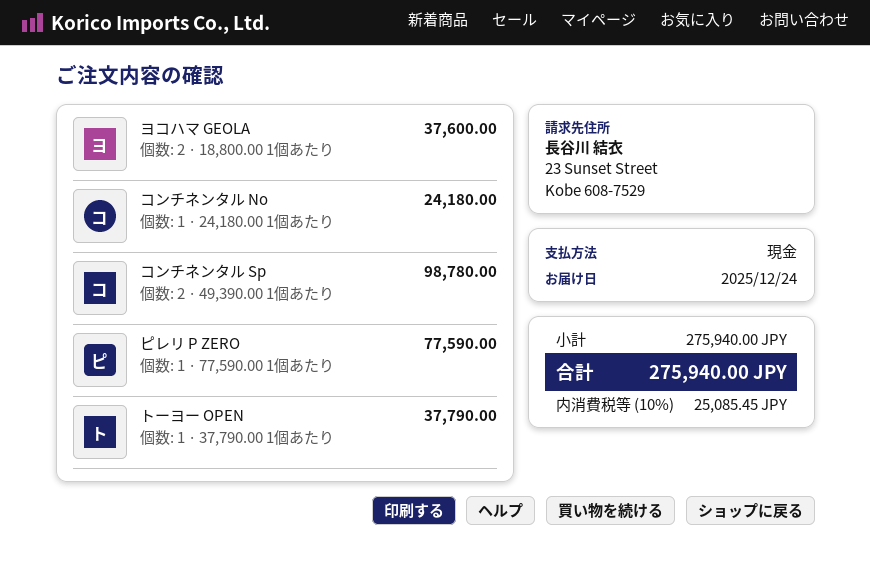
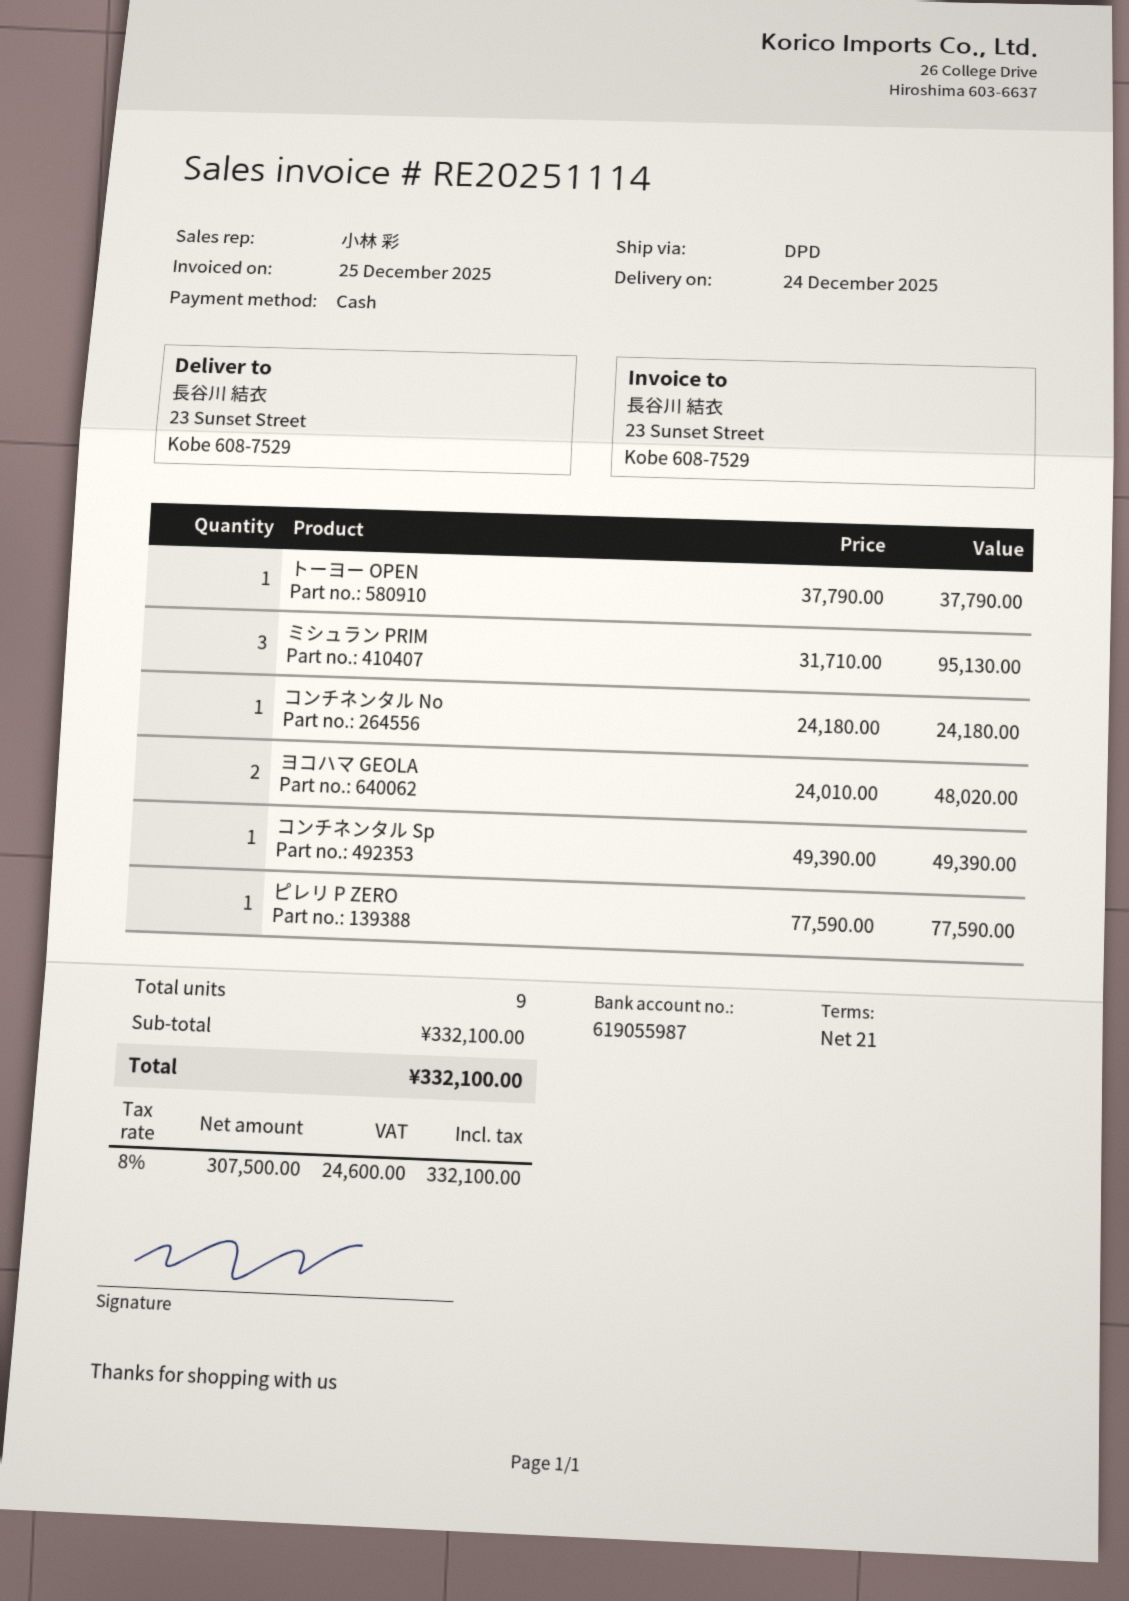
ヨコハマ GEOLA: 2 x 18800.00 = 37600.00 -> 2 x 24010.00 = 48020.00
コンチネンタル Sp: 2 x 49390.00 = 98780.00 -> 1 x 49390.00 = 49390.00
ミシュラン PRIM: none -> 3 x 31710.00 = 95130.00
subtotal: 275940.00 -> 332100.00
tax: 10% = 25085.45 -> 8% = 24600.00
total: 275940.00 -> 332100.00

